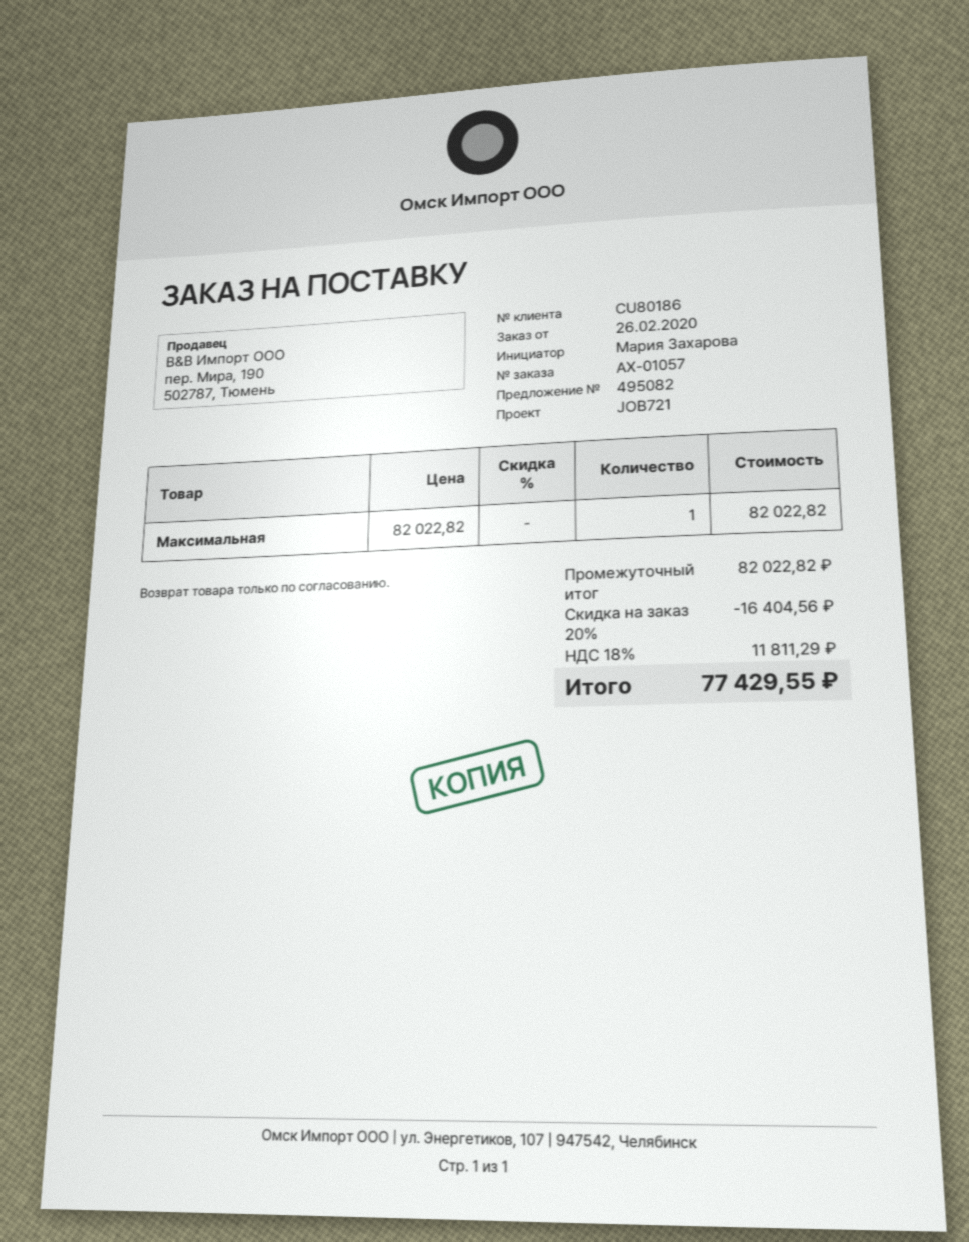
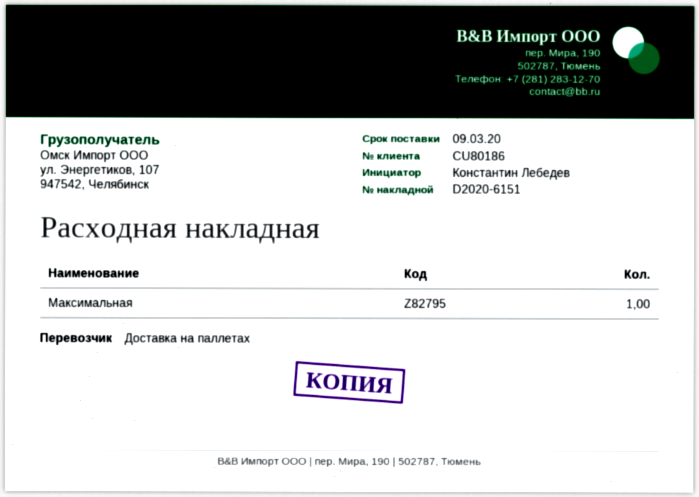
ordered by: Мария Захарова -> Константин Лебедев

